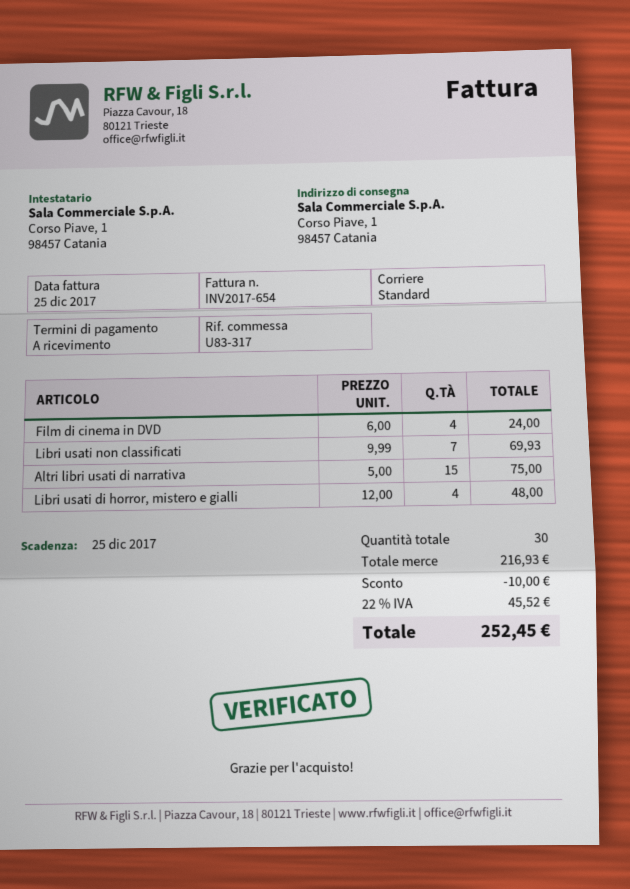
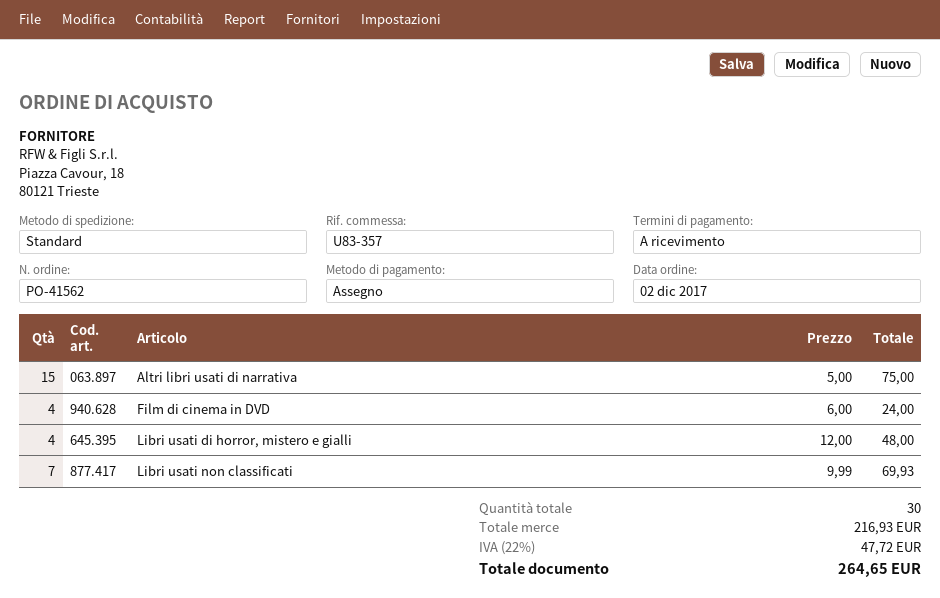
reference: U83-317 -> U83-357
discount: 10.00 -> none
tax: 22% = 45.52 -> 22% = 47.72
total: 252.45 -> 264.65

